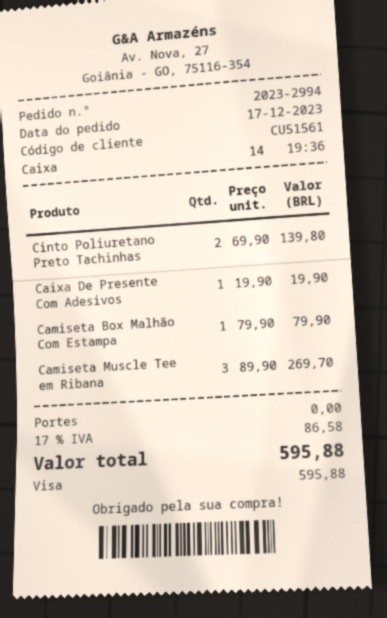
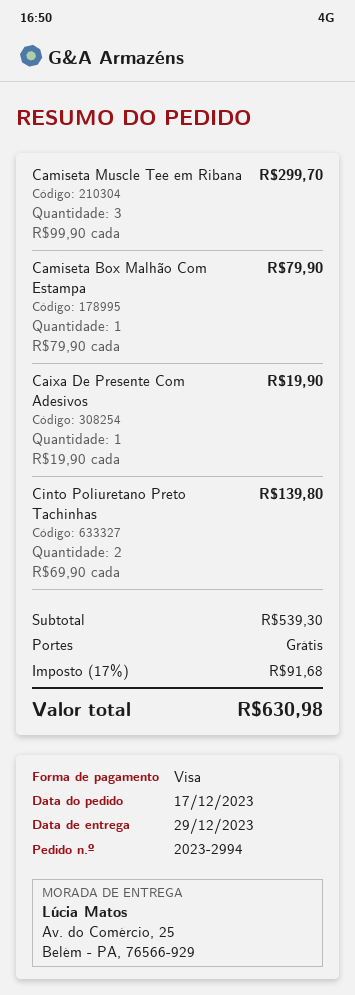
Camiseta Muscle Tee em Ribana: 3 x 89.90 = 269.70 -> 3 x 99.90 = 299.70
tax: 17% = 86.58 -> 17% = 91.68
total: 595.88 -> 630.98

